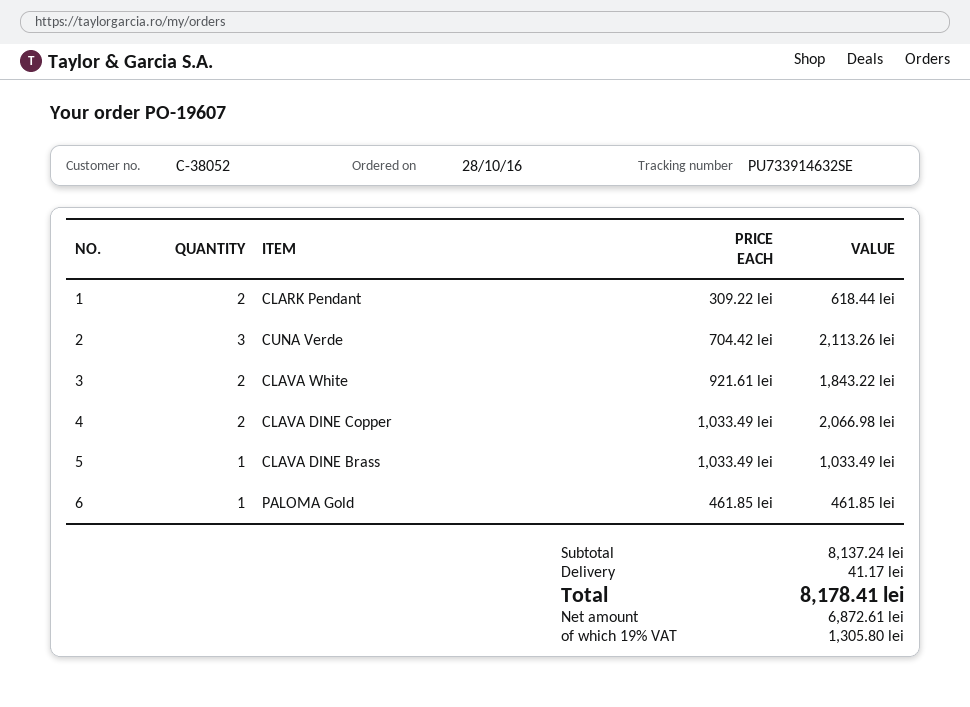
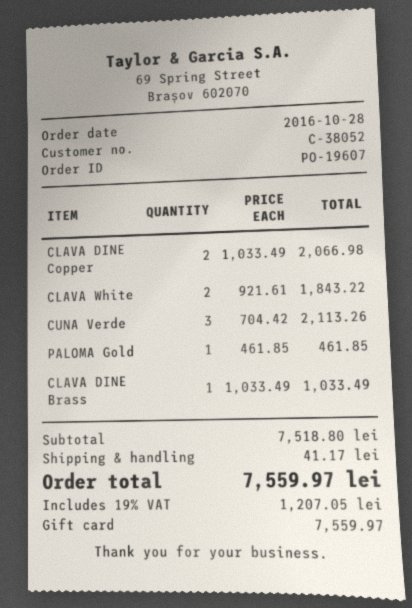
CLARK Pendant: 2 x 309.22 = 618.44 -> none
subtotal: 8137.24 -> 7518.80
tax: 19% = 1305.80 -> 19% = 1207.05
total: 8178.41 -> 7559.97

